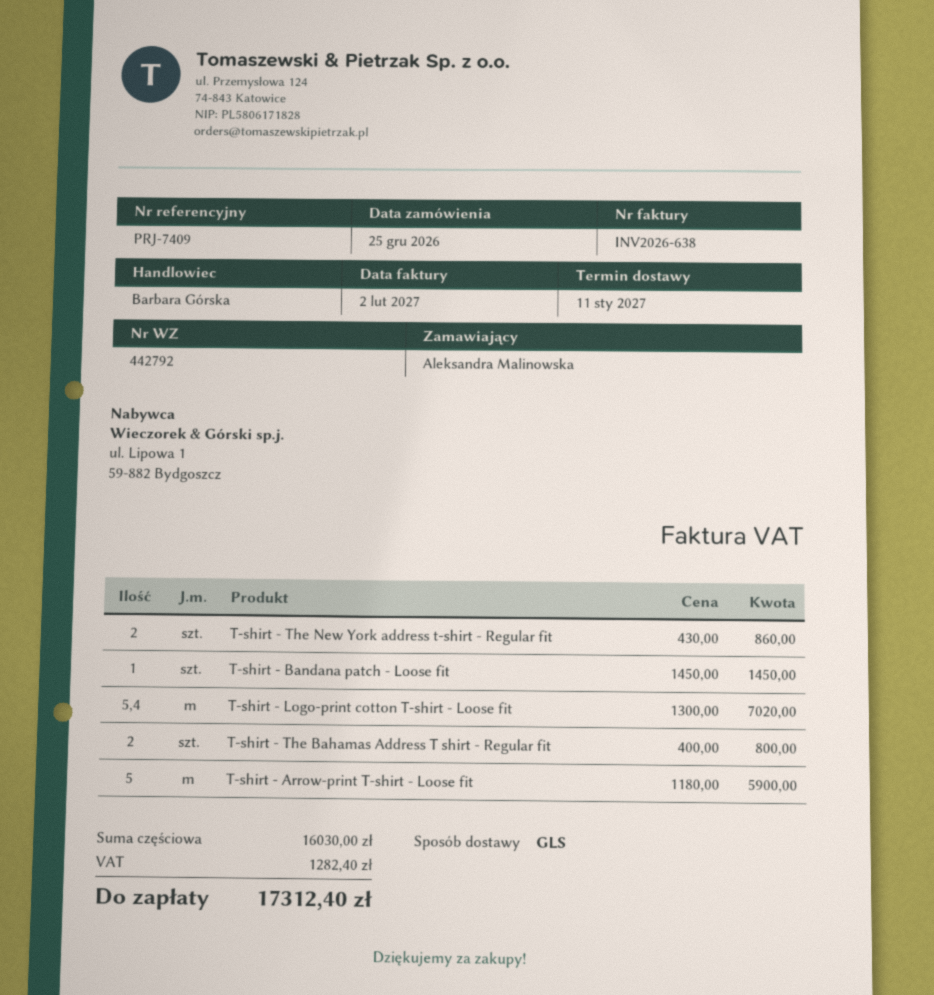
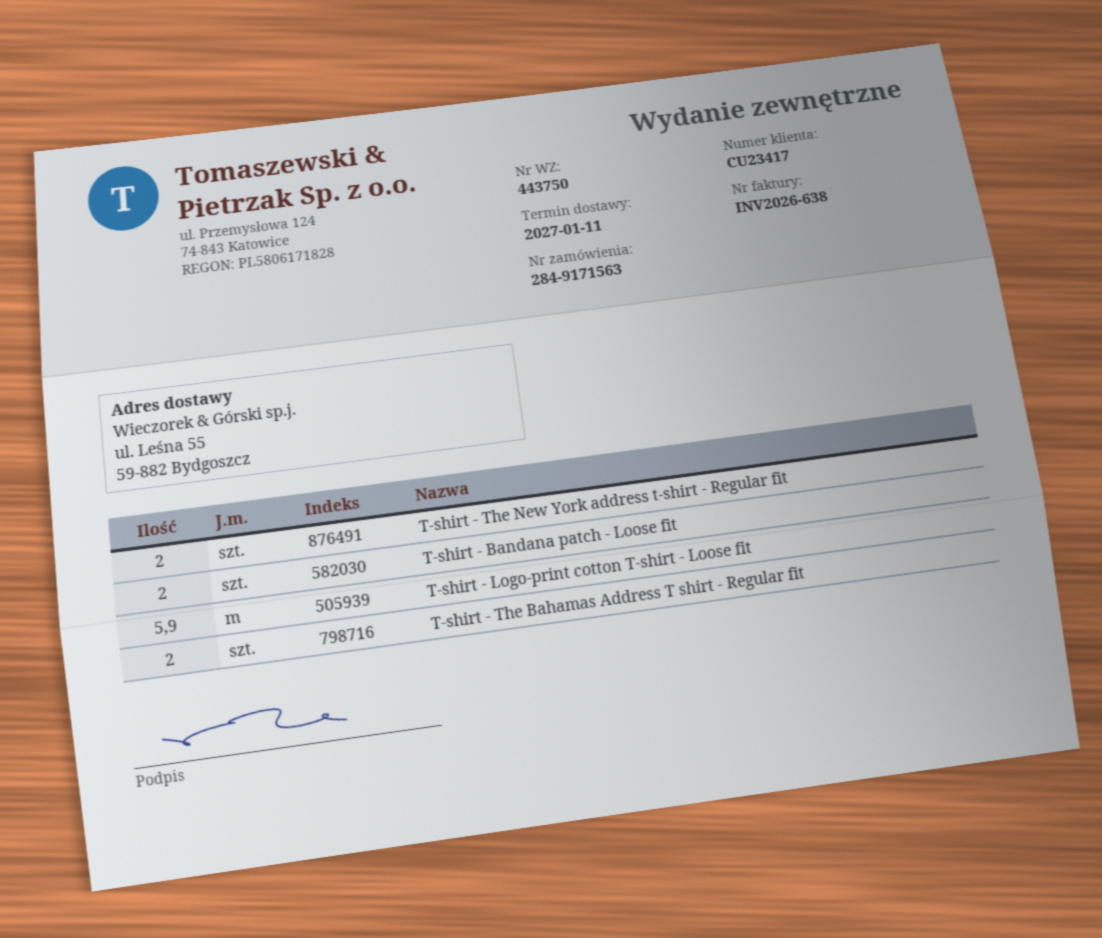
delivery note number: 442792 -> 443750
T-shirt - Bandana patch - Loose fit: 1 -> 2
T-shirt - Logo-print cotton T-shirt - Loose fit: 5.4 -> 5.9
T-shirt - Arrow-print T-shirt - Loose fit: 5 -> none

